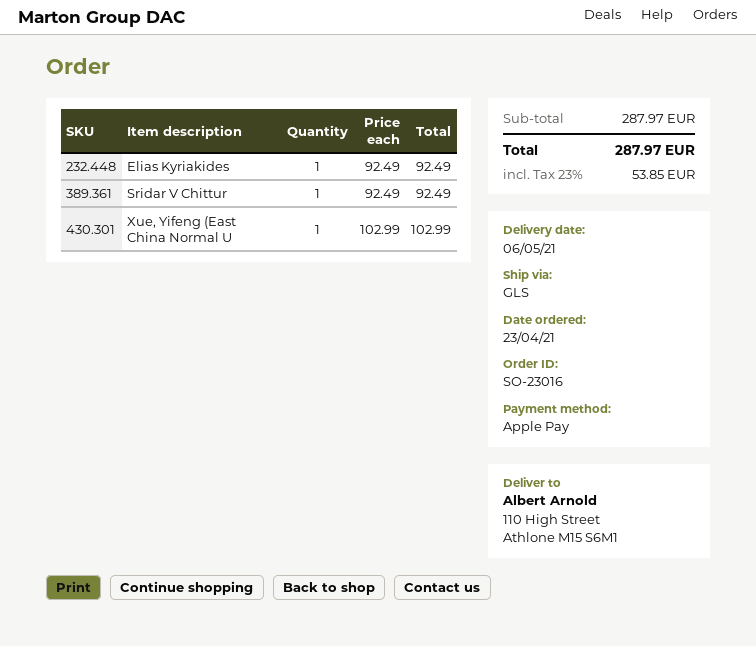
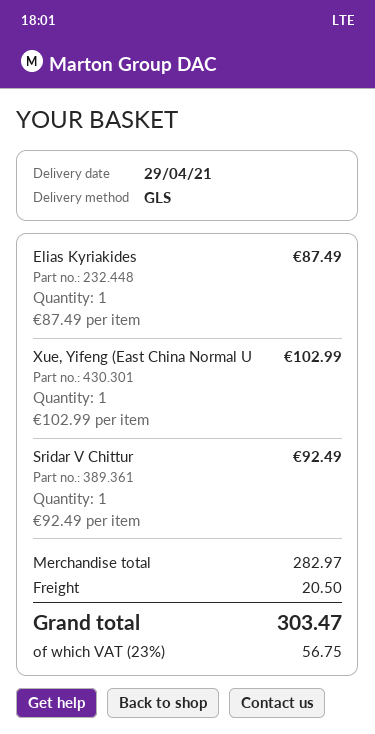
delivery date: 2021-05-06 -> 2021-04-29
Elias Kyriakides: 1 x 92.49 = 92.49 -> 1 x 87.49 = 87.49
subtotal: 287.97 -> 282.97
shipping: none -> 20.50
tax: 23% = 53.85 -> 23% = 56.75
total: 287.97 -> 303.47

